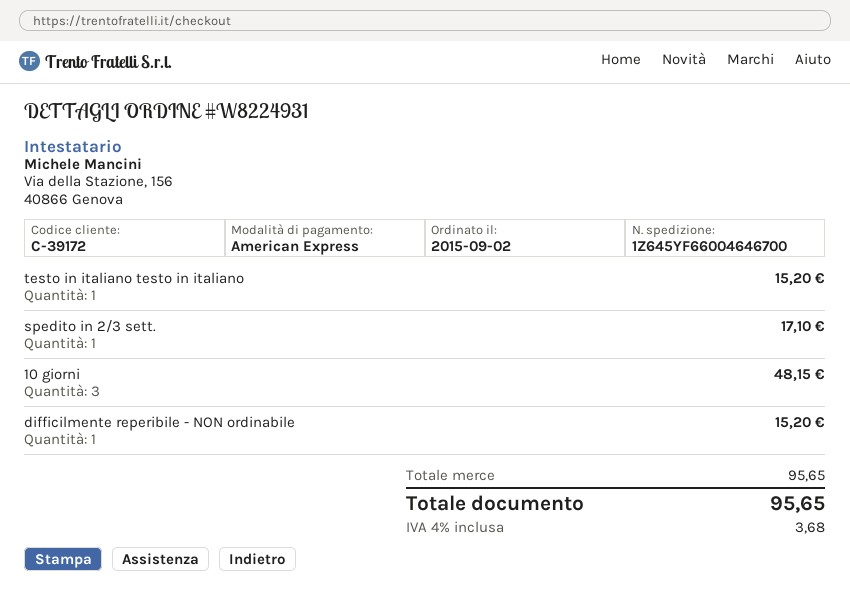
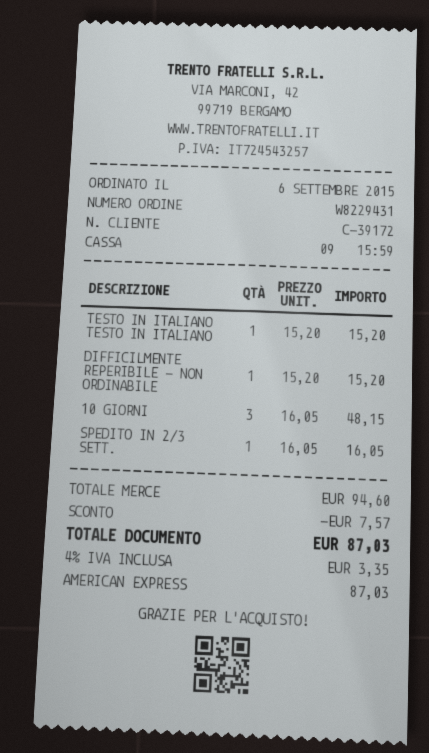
order number: W8224931 -> W8229431
order date: 2015-09-02 -> 2015-09-06
spedito in 2/3 sett.: 1 for 17.10 -> 1 for 16.05
subtotal: 95.65 -> 94.60
discount: none -> 7.57
tax: 4% = 3.68 -> 4% = 3.35
total: 95.65 -> 87.03

